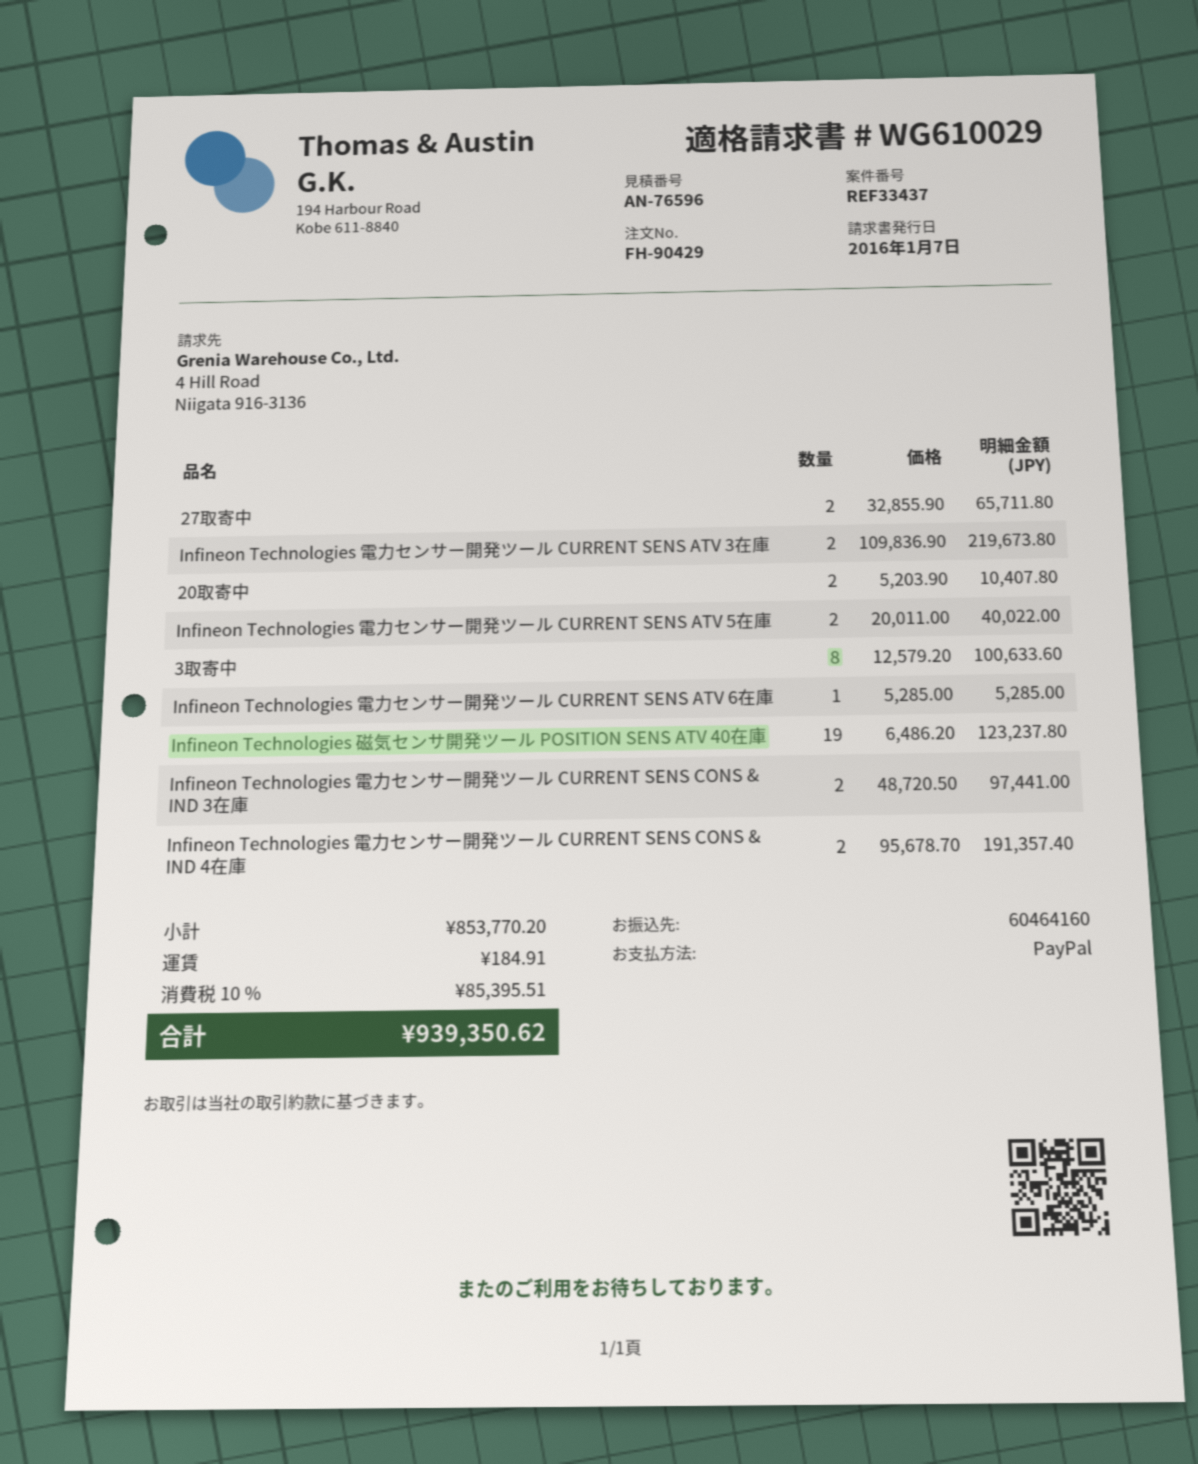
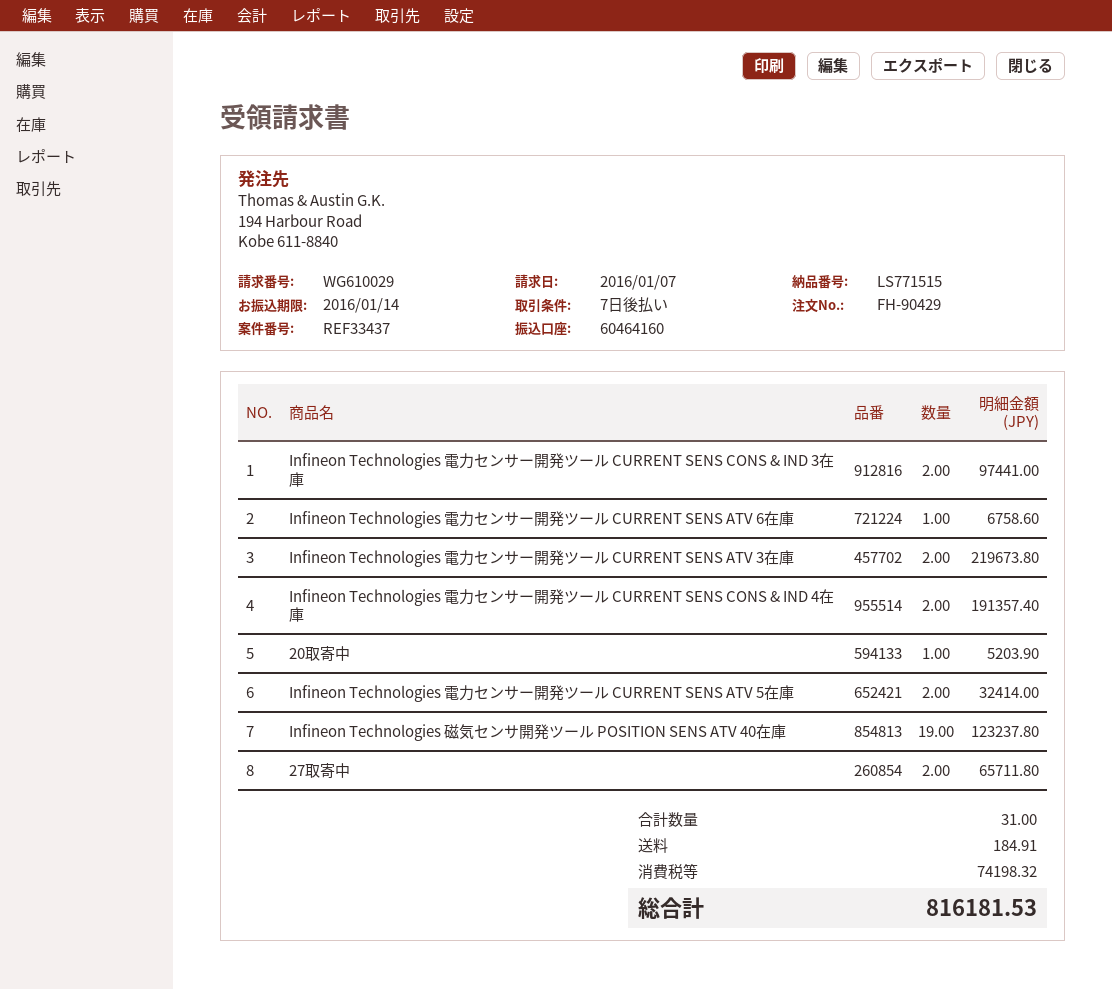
20取寄中: 2 for 10407.80 -> 1 for 5203.90
Infineon Technologies 電力センサー開発ツール CURRENT SENS ATV 5在庫: 2 for 40022.00 -> 2 for 32414.00
3取寄中: 8 for 100633.60 -> none
Infineon Technologies 電力センサー開発ツール CURRENT SENS ATV 6在庫: 1 for 5285.00 -> 1 for 6758.60
tax: 85395.51 -> 74198.32
total: 939350.62 -> 816181.53

